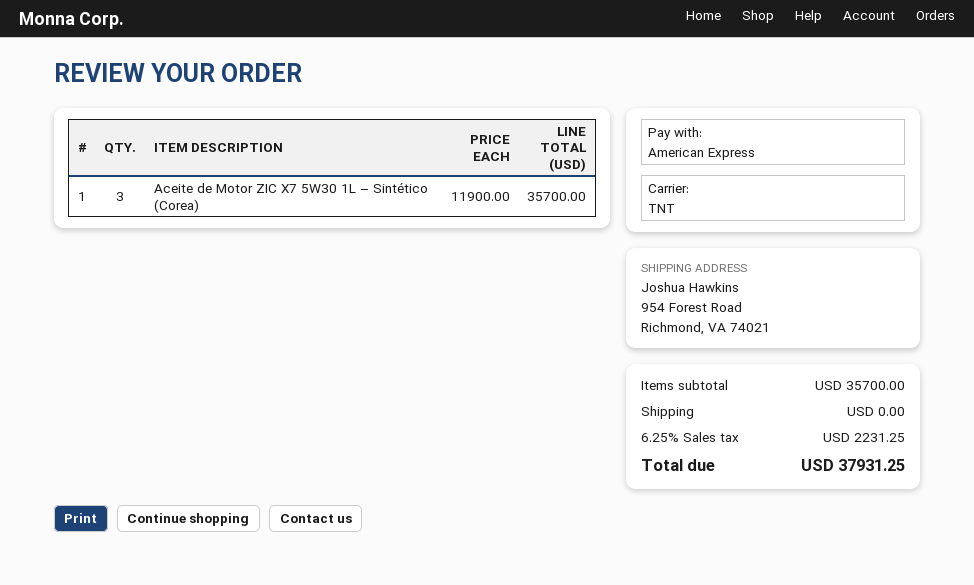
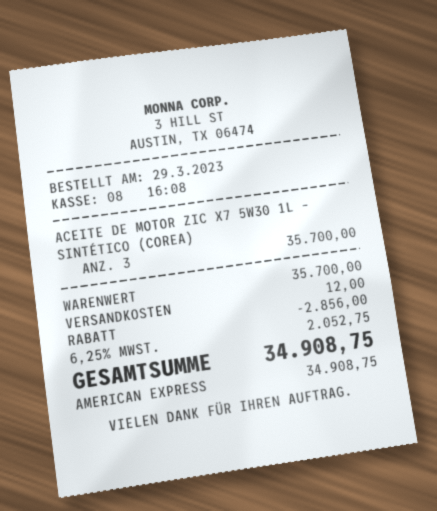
discount: none -> 2856.00
shipping: 0.00 -> 12.00
tax: 6.25% = 2231.25 -> 6.25% = 2052.75
total: 37931.25 -> 34908.75

